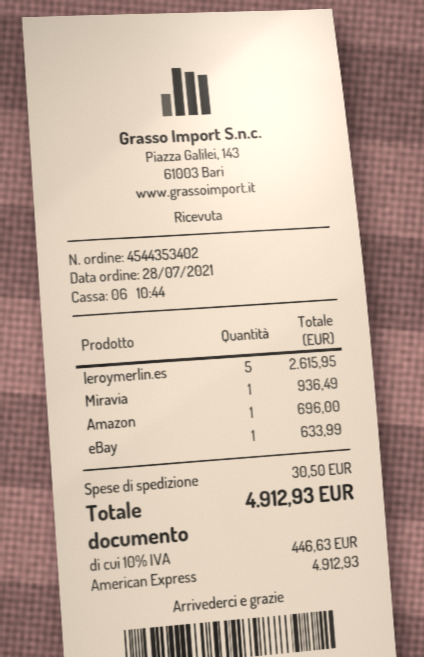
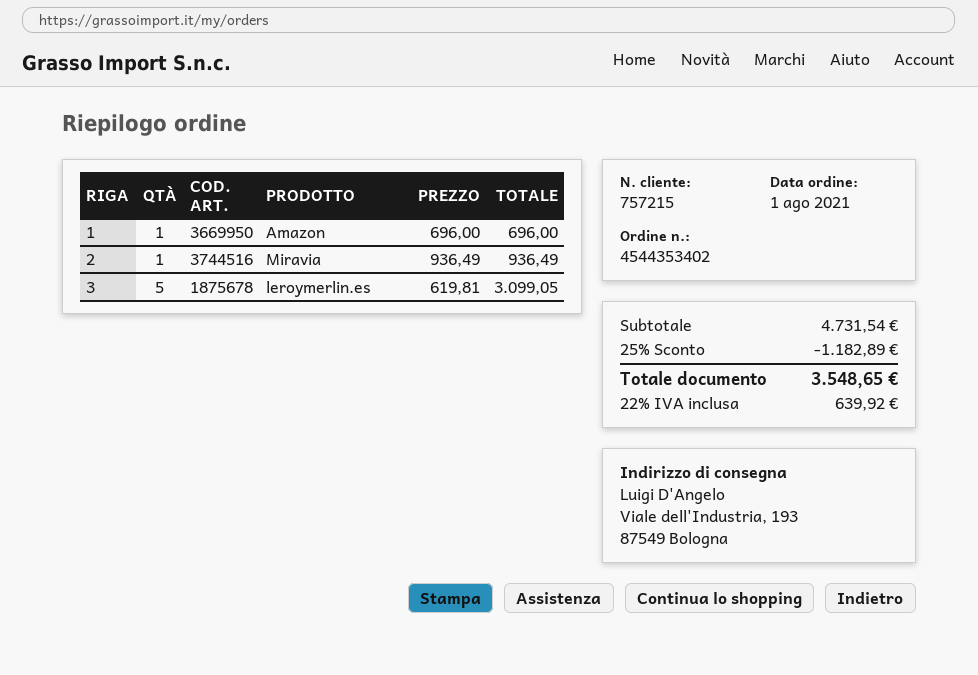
order date: 2021-07-28 -> 2021-08-01
leroymerlin.es: 5 for 2615.95 -> 5 for 3099.05
eBay: 1 for 633.99 -> none
discount: none -> 25% = 1182.89
shipping: 30.50 -> none
tax: 10% = 446.63 -> 22% = 639.92
total: 4912.93 -> 3548.65

